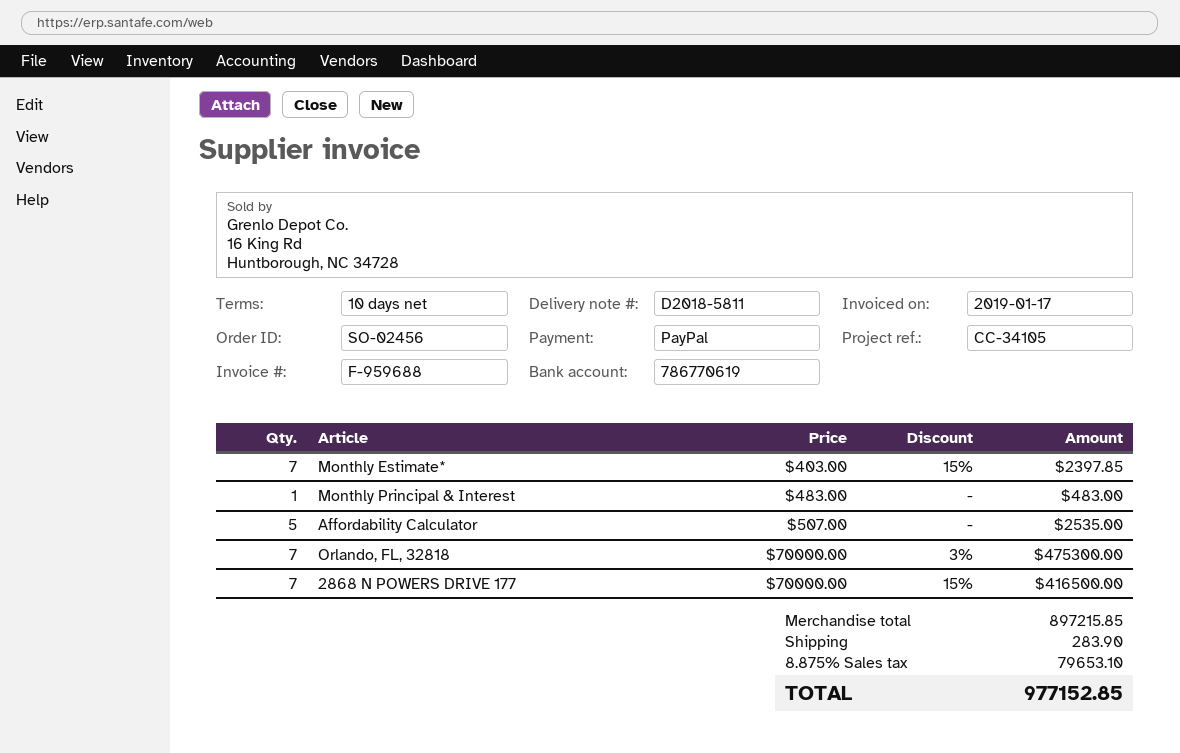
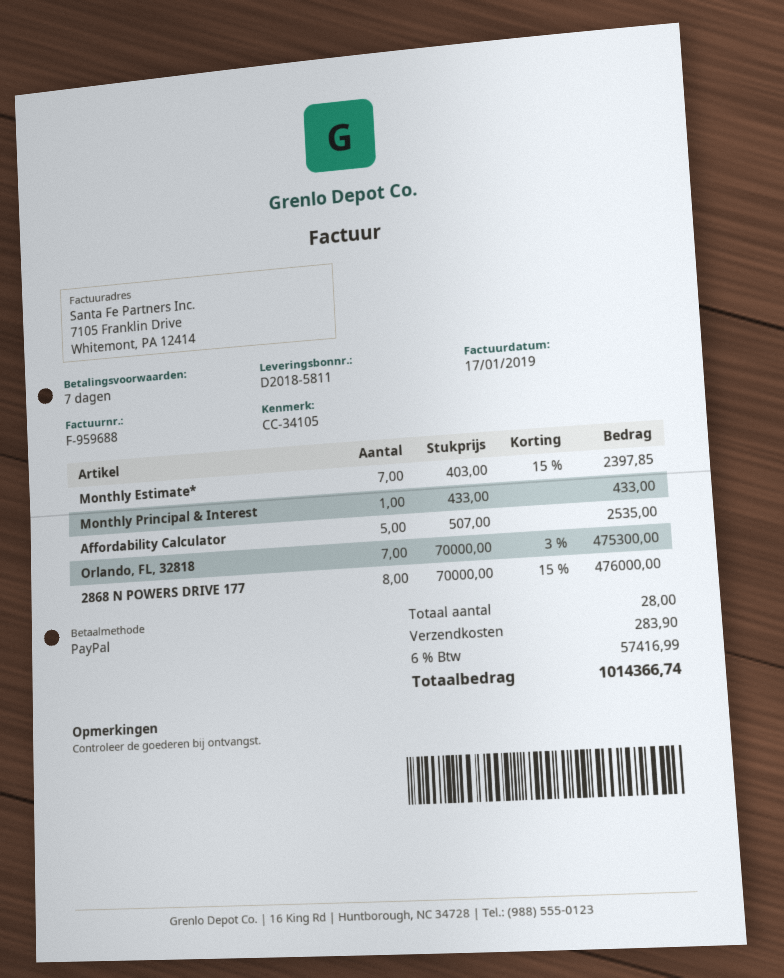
payment terms: 10 days -> 7 days
Monthly Principal & Interest: 1 x 483.00 = 483.00 -> 1 x 433.00 = 433.00
2868 N POWERS DRIVE 177: 7 x 70000.00 - 15% = 416500.00 -> 8 x 70000.00 - 15% = 476000.00
tax: 8.875% = 79653.10 -> 6% = 57416.99
total: 977152.85 -> 1014366.74

